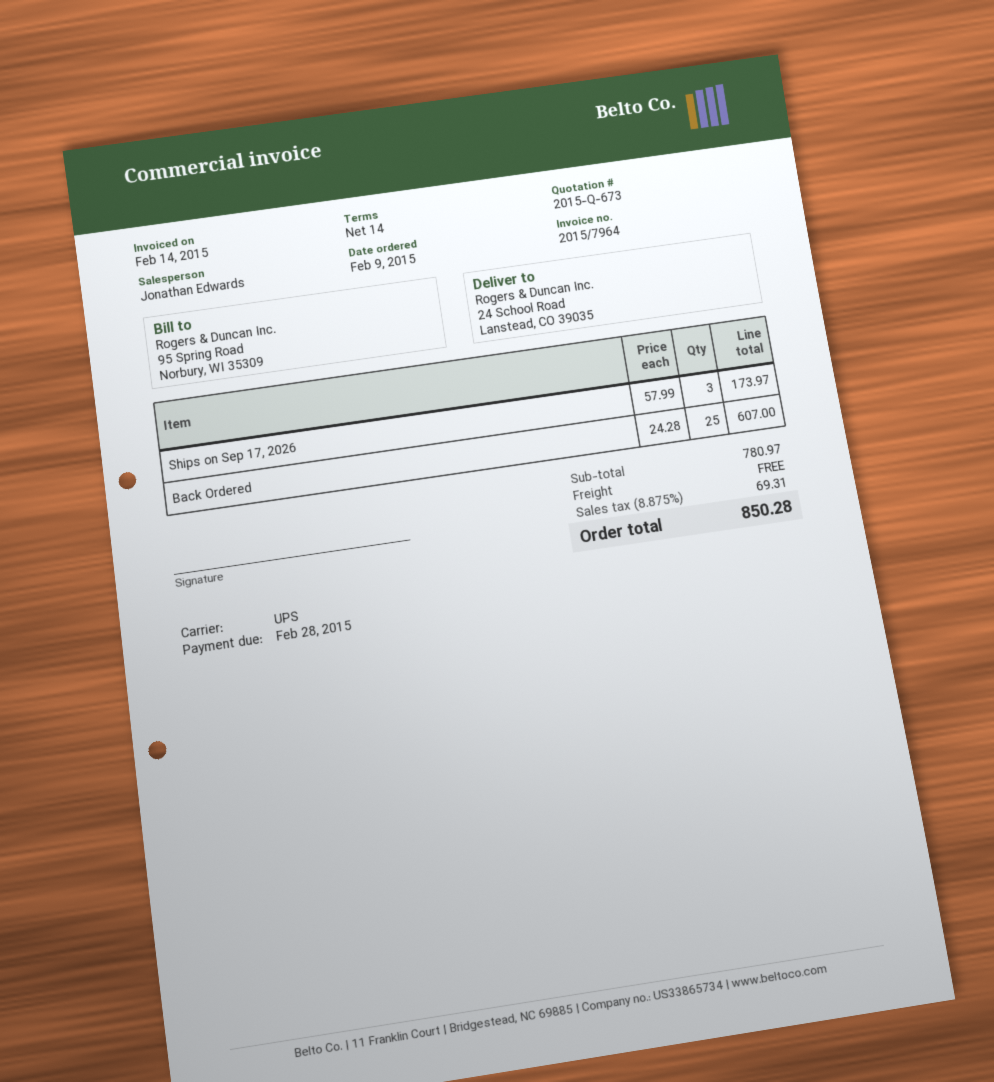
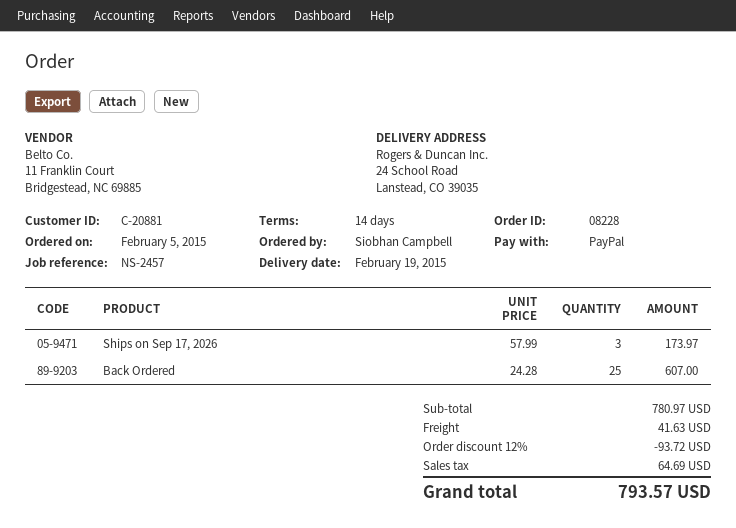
order date: 2015-02-09 -> 2015-02-05
discount: none -> 12% = 93.72
shipping: 0.00 -> 41.63
tax: 69.31 -> 64.69
total: 850.28 -> 793.57

